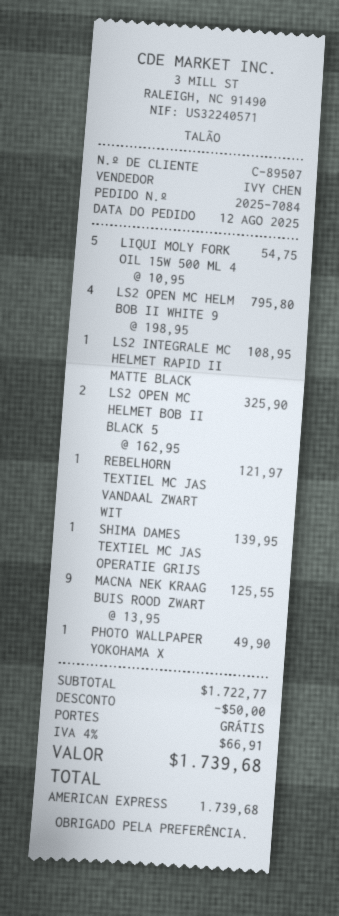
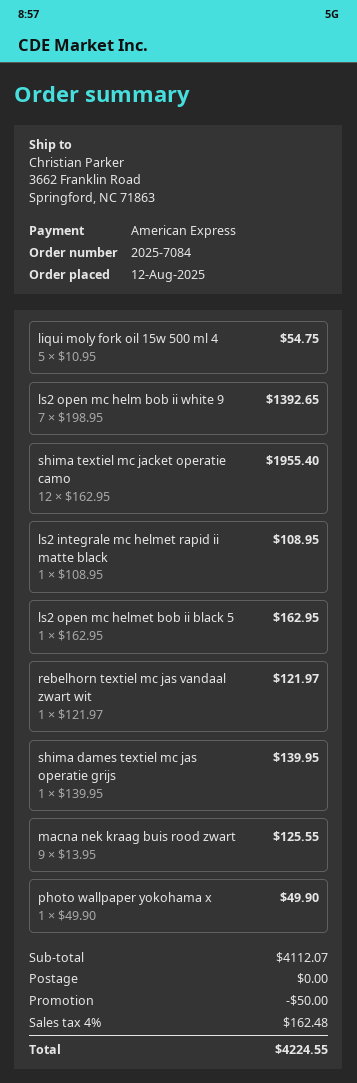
LS2 OPEN MC HELM BOB II WHITE 9: 4 x 198.95 = 795.80 -> 7 x 198.95 = 1392.65
LS2 OPEN MC HELMET BOB II BLACK 5: 2 x 162.95 = 325.90 -> 1 x 162.95 = 162.95
shima textiel mc jacket operatie camo: none -> 12 x 162.95 = 1955.40
subtotal: 1722.77 -> 4112.07
tax: 4% = 66.91 -> 4% = 162.48
total: 1739.68 -> 4224.55

